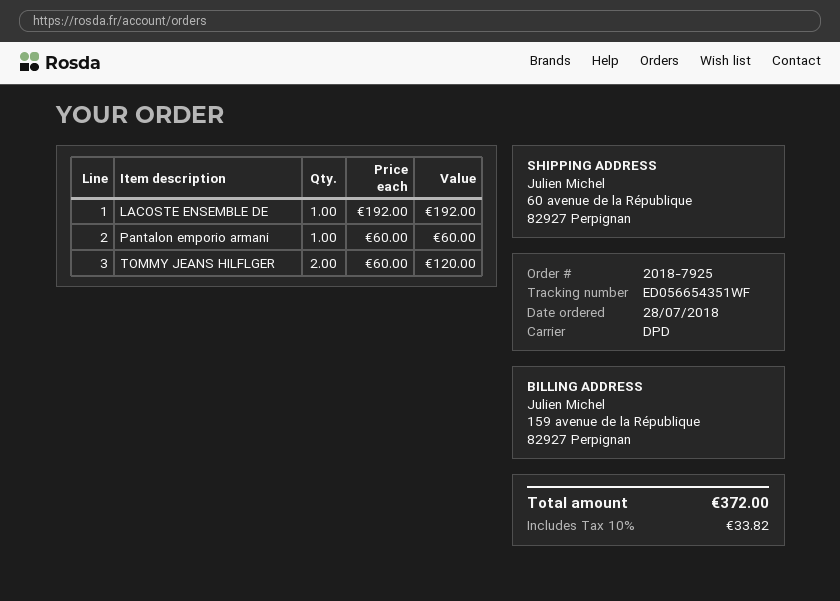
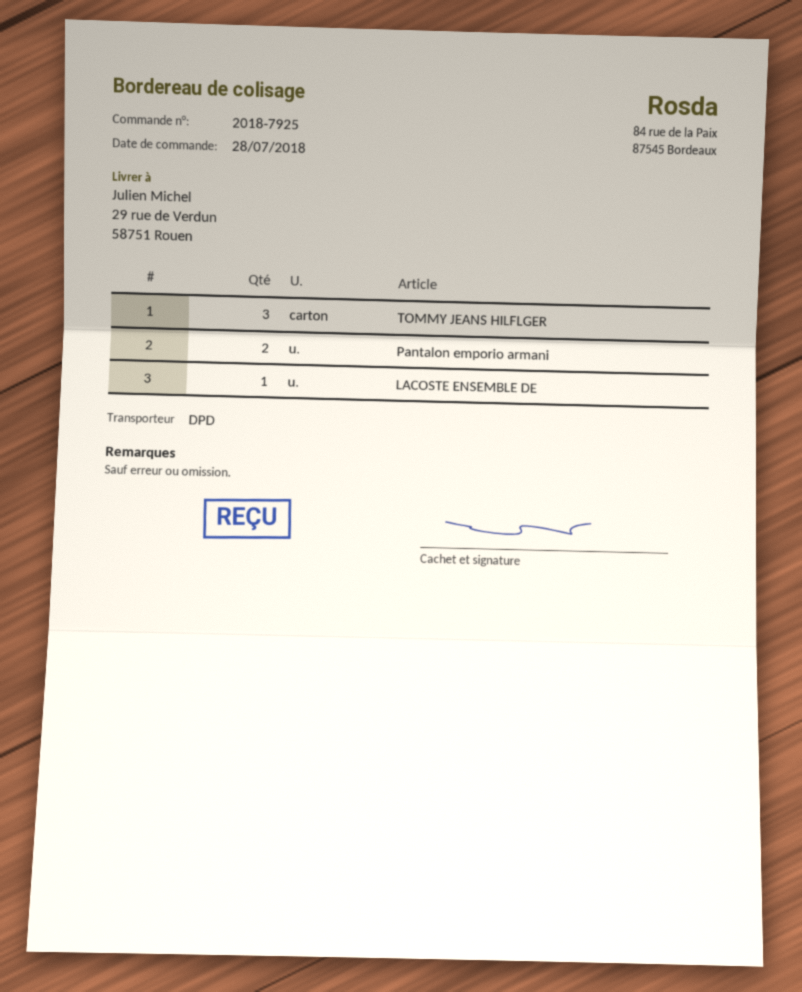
ship to: 60 avenue de la République, 82927 Perpignan -> 29 rue de Verdun, 58751 Rouen
Pantalon emporio armani: 1 -> 2
TOMMY JEANS HILFLGER: 2 -> 3

